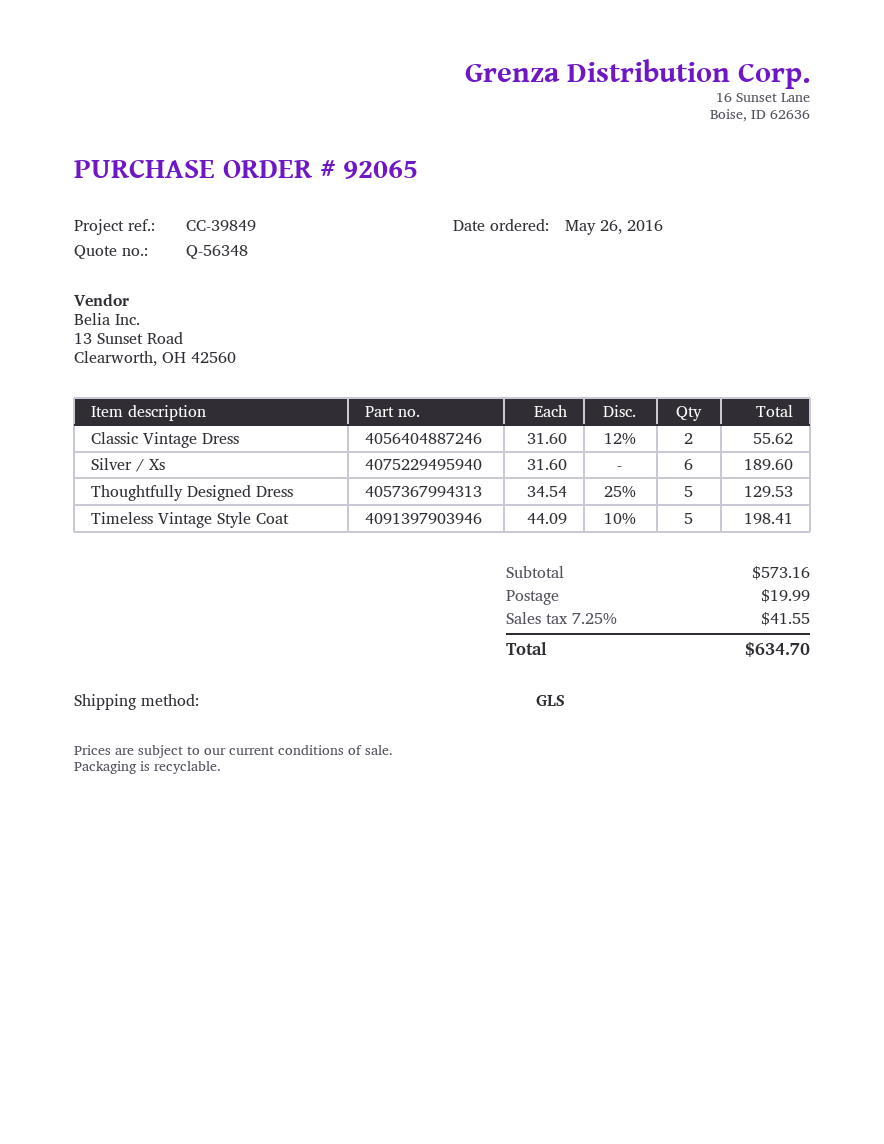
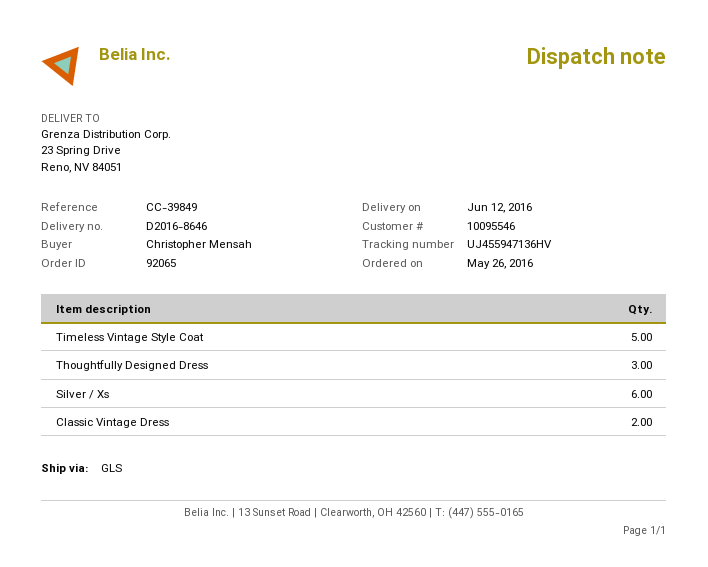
Thoughtfully Designed Dress: 5 -> 3

